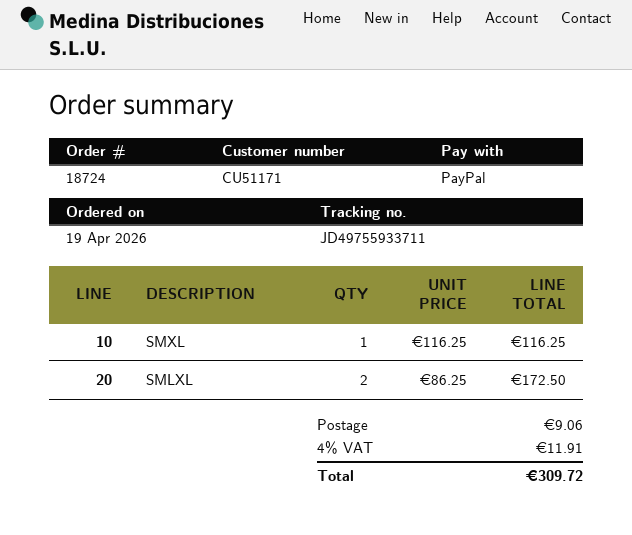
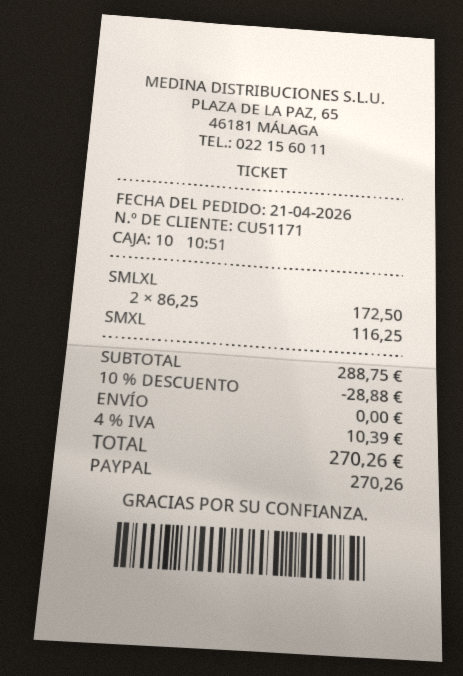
order date: 2026-04-19 -> 2026-04-21
discount: none -> 10% = 28.88
shipping: 9.06 -> 0.00
tax: 4% = 11.91 -> 4% = 10.39
total: 309.72 -> 270.26

